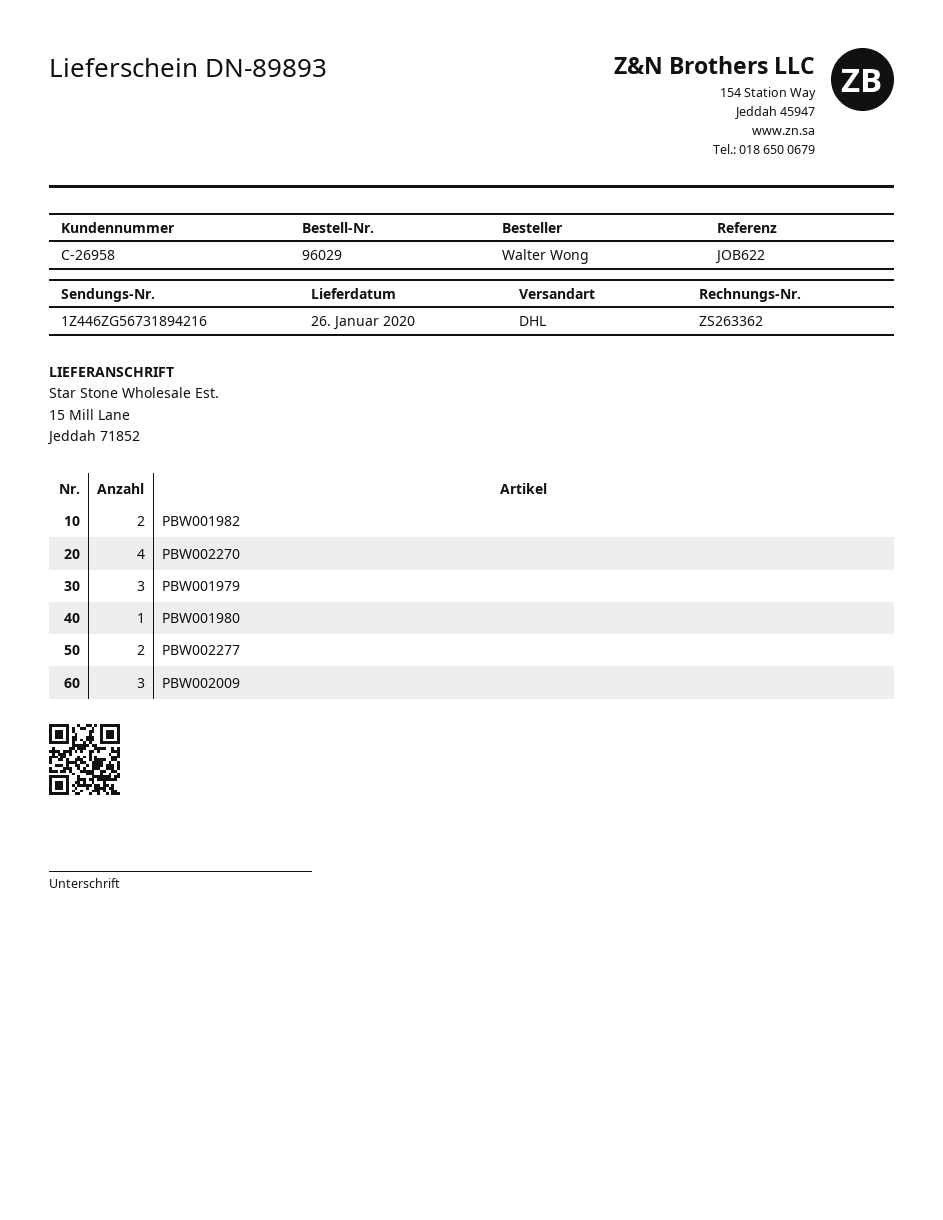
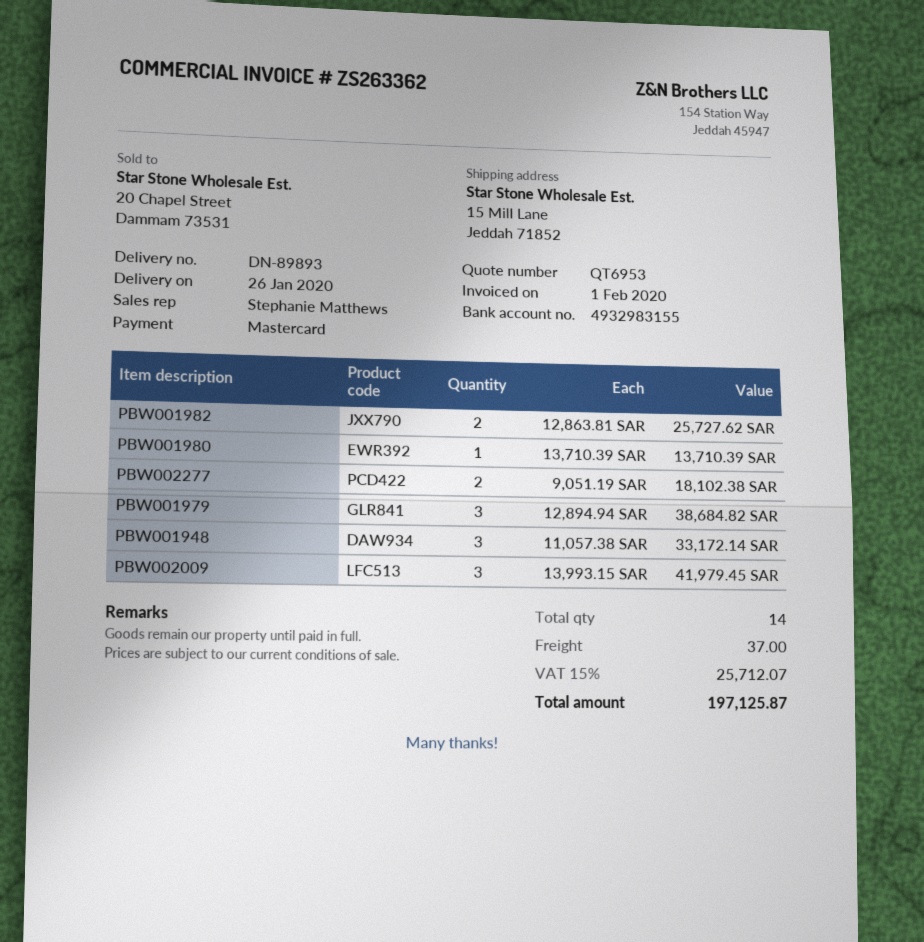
PBW002270: 4 -> none
PBW001948: none -> 3

